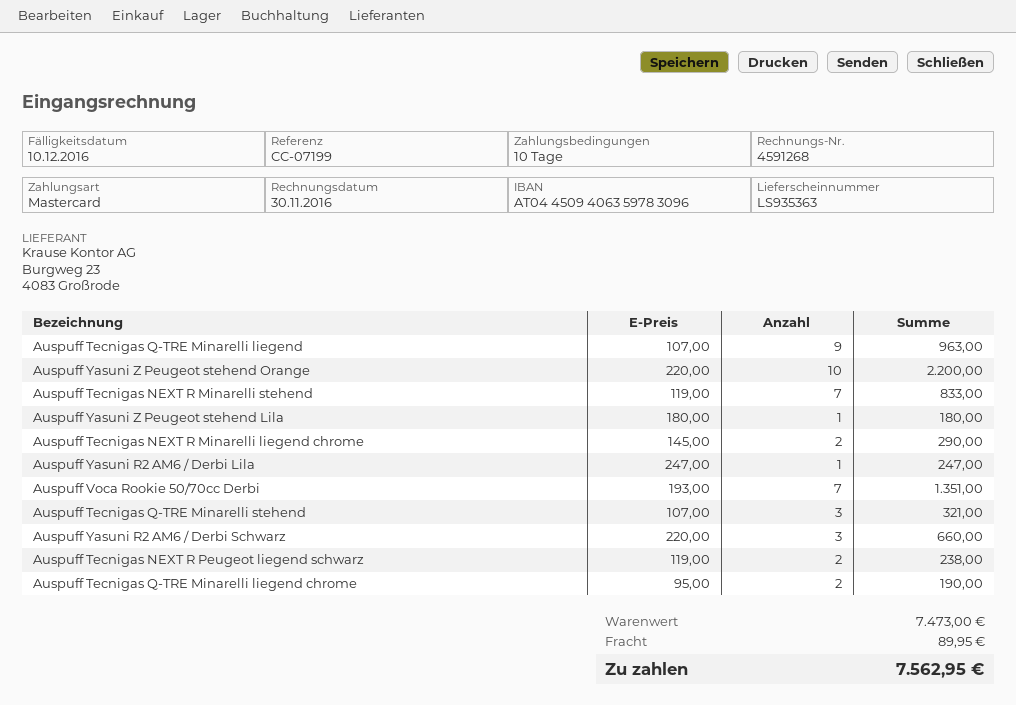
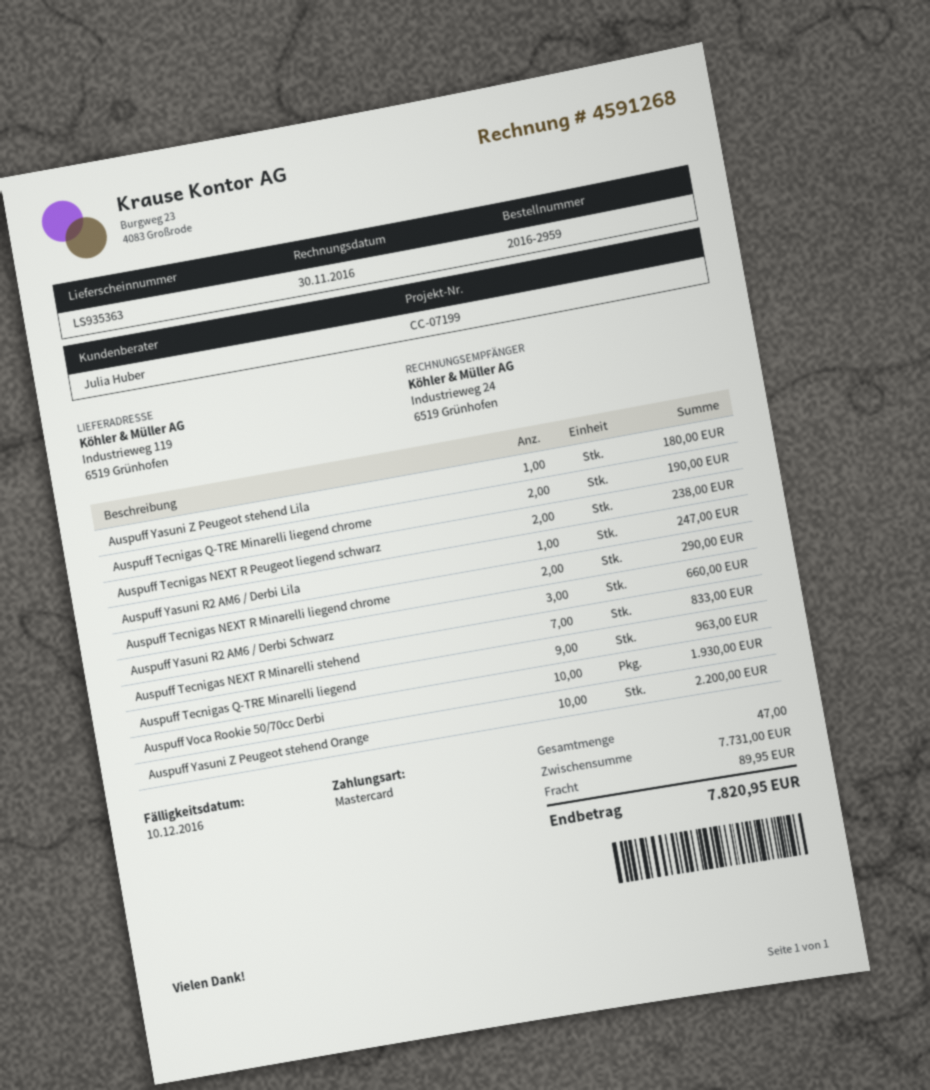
Auspuff Voca Rookie 50/70cc Derbi: 7 for 1351.00 -> 10 for 1930.00
Auspuff Tecnigas Q-TRE Minarelli stehend: 3 for 321.00 -> none
subtotal: 7473.00 -> 7731.00
total: 7562.95 -> 7820.95

